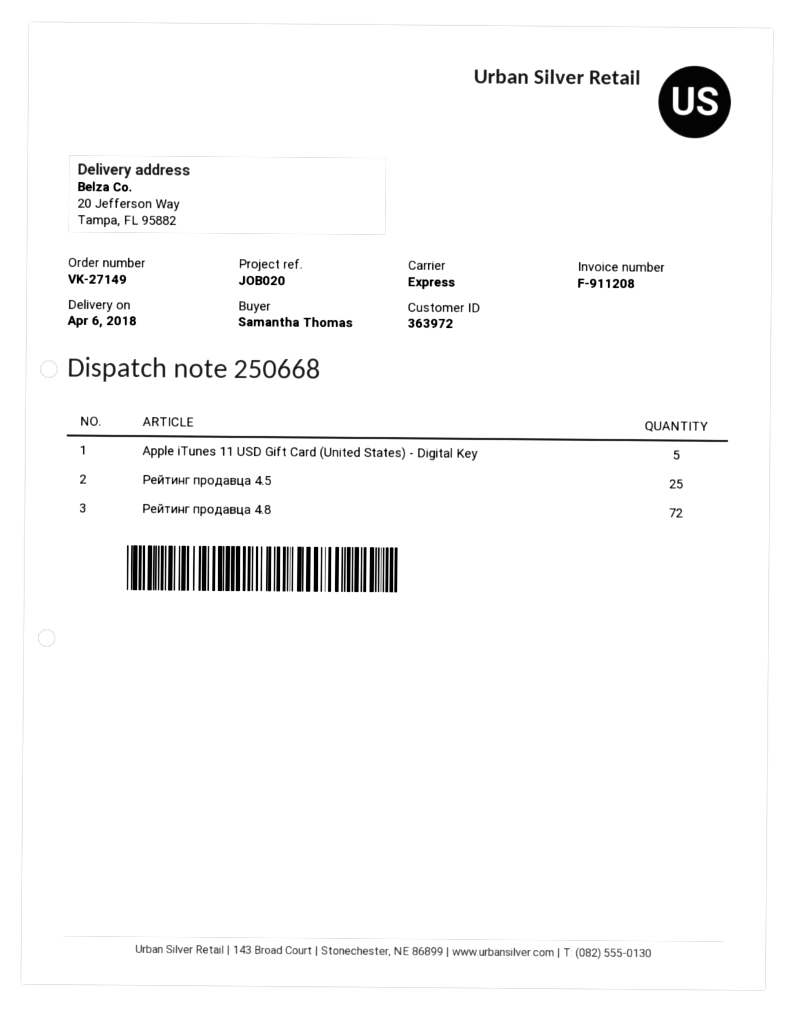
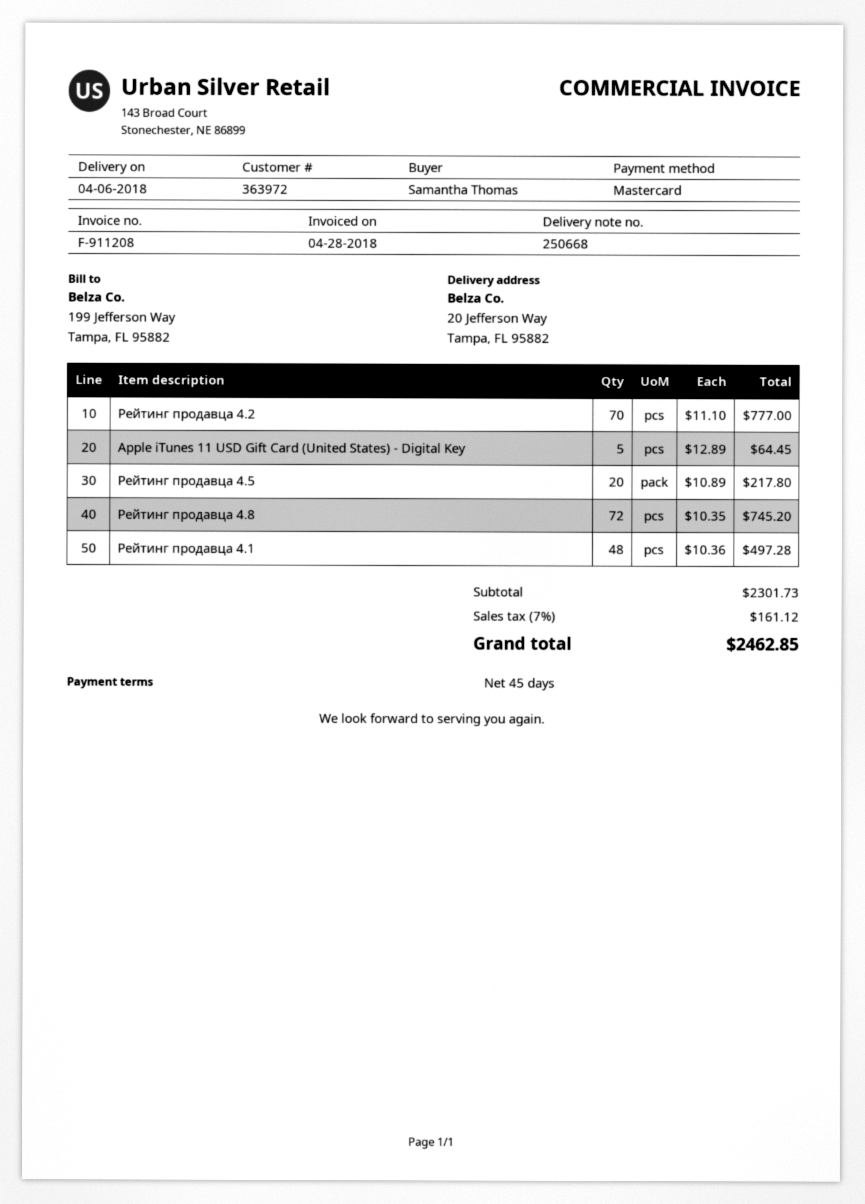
Рейтинг продавца 4.5: 25 -> 20
Рейтинг продавца 4.2: none -> 70
Рейтинг продавца 4.1: none -> 48

